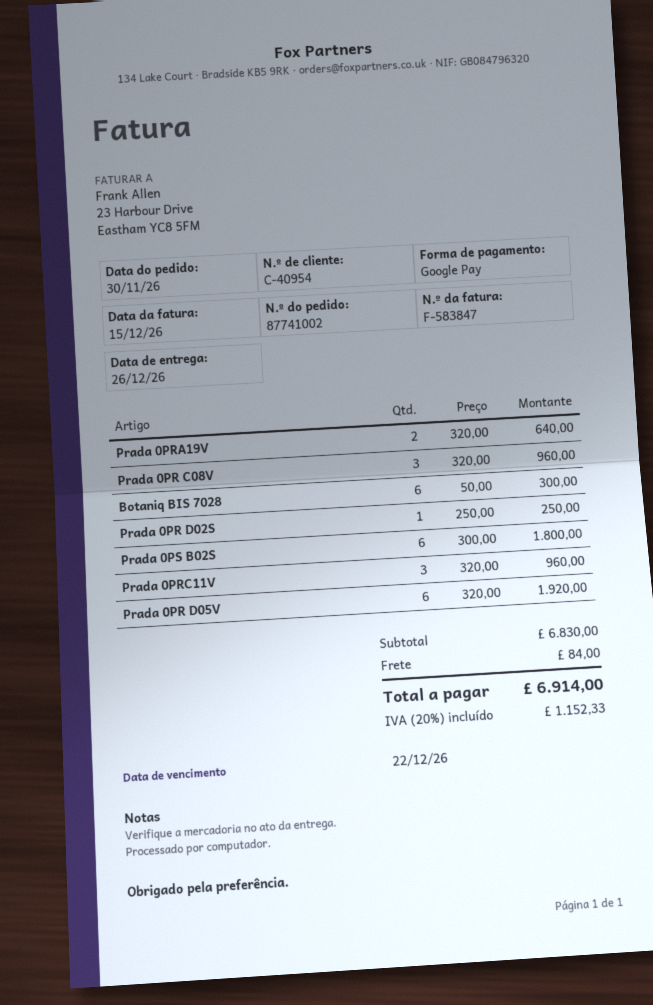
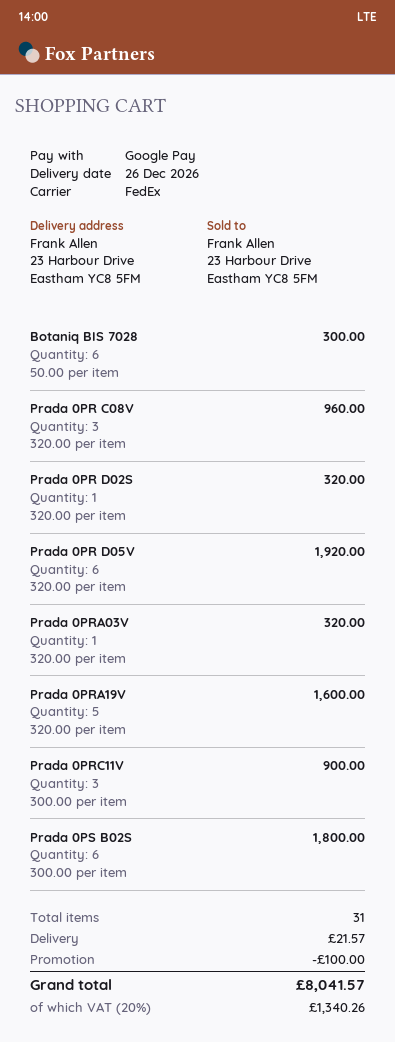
Prada 0PRA19V: 2 x 320.00 = 640.00 -> 5 x 320.00 = 1600.00
Prada 0PR D02S: 1 x 250.00 = 250.00 -> 1 x 320.00 = 320.00
Prada 0PRC11V: 3 x 320.00 = 960.00 -> 3 x 300.00 = 900.00
Prada 0PRA03V: none -> 1 x 320.00 = 320.00
discount: none -> 100.00
shipping: 84.00 -> 21.57
tax: 20% = 1152.33 -> 20% = 1340.26
total: 6914.00 -> 8041.57

